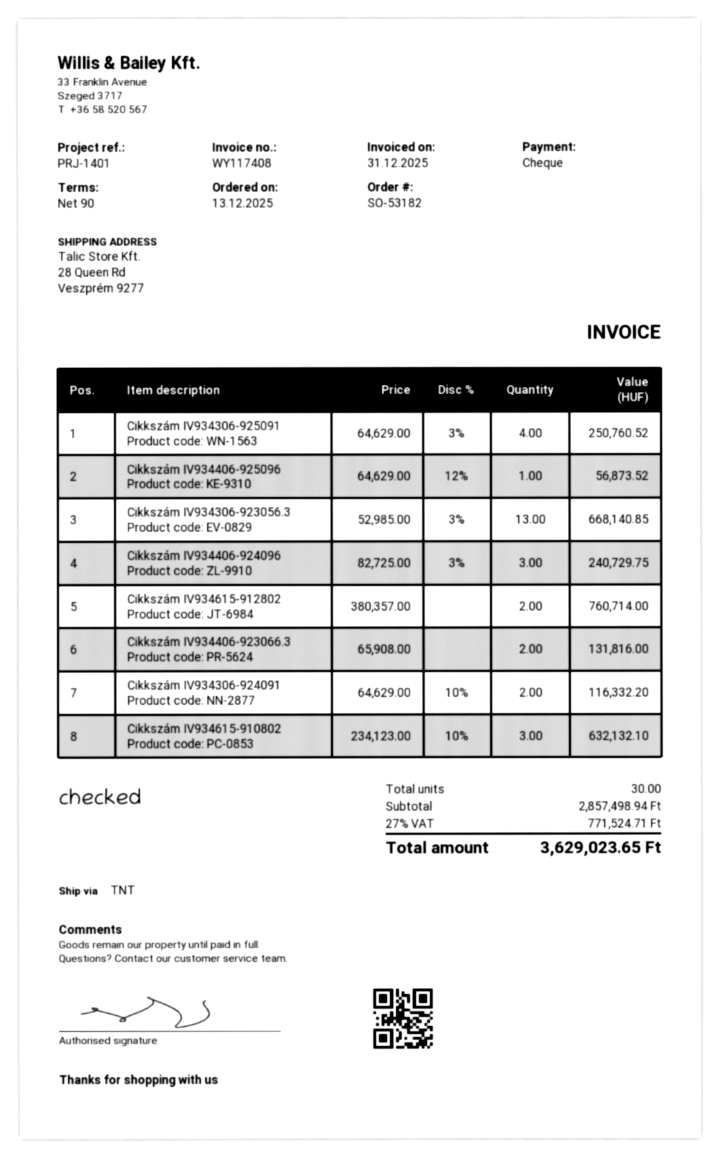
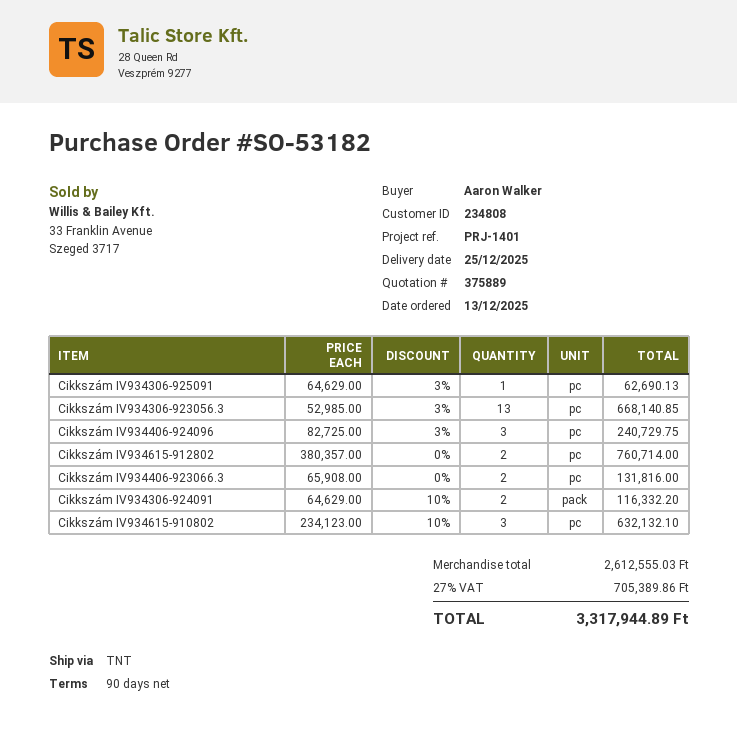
Cikkszám IV934306-925091: 4 x 64629.00 - 3% = 250760.52 -> 1 x 64629.00 - 3% = 62690.13
Cikkszám IV934406-925096: 1 x 64629.00 - 12% = 56873.52 -> none
subtotal: 2857498.94 -> 2612555.03
tax: 27% = 771524.71 -> 27% = 705389.86
total: 3629023.65 -> 3317944.89

